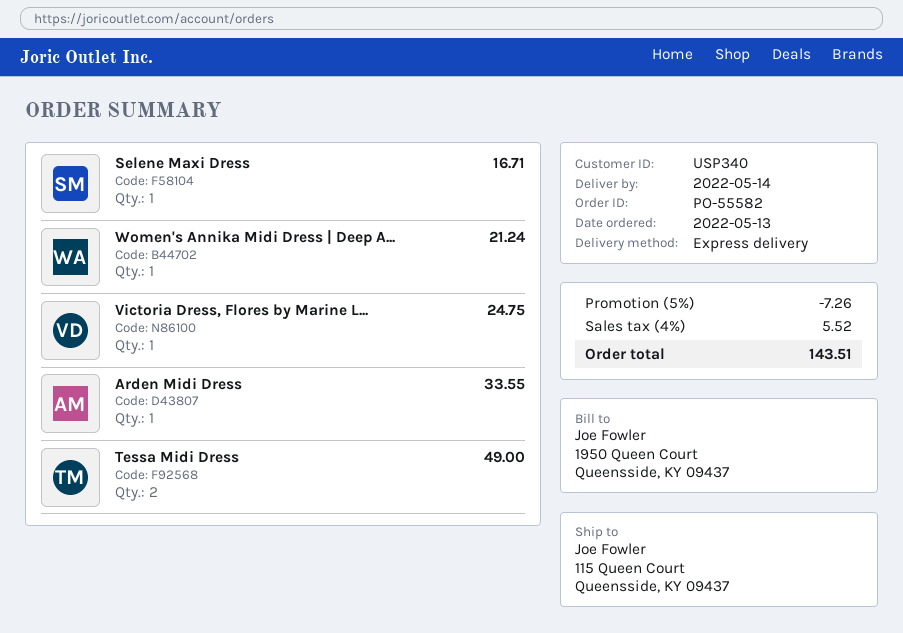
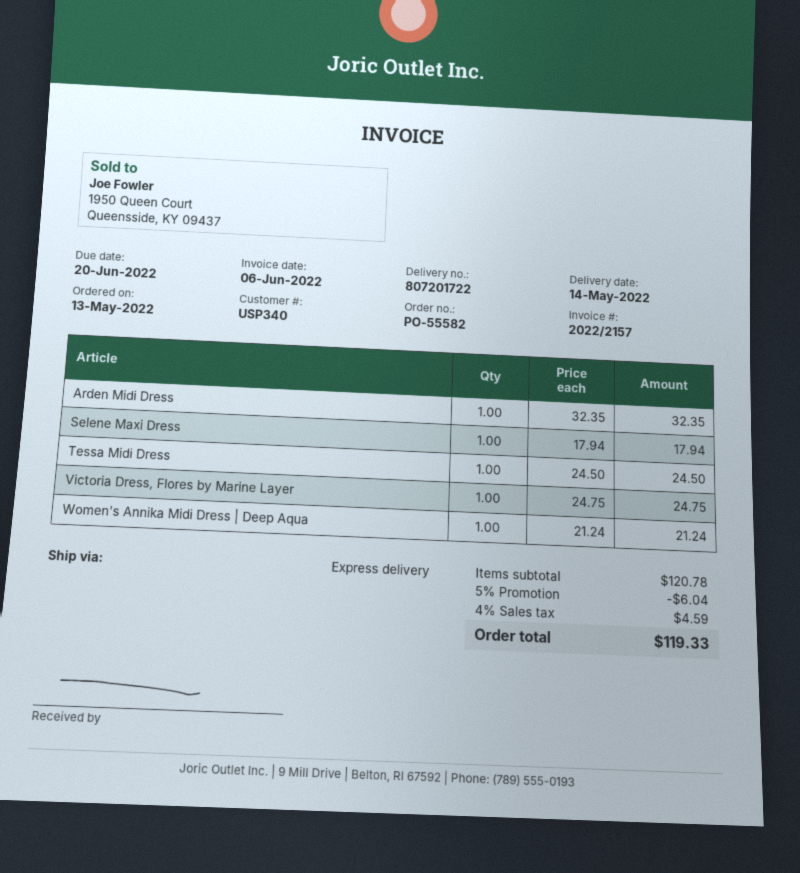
Selene Maxi Dress: 1 for 16.71 -> 1 for 17.94
Arden Midi Dress: 1 for 33.55 -> 1 for 32.35
Tessa Midi Dress: 2 for 49.00 -> 1 for 24.50
discount: 5% = 7.26 -> 5% = 6.04
tax: 4% = 5.52 -> 4% = 4.59
total: 143.51 -> 119.33

